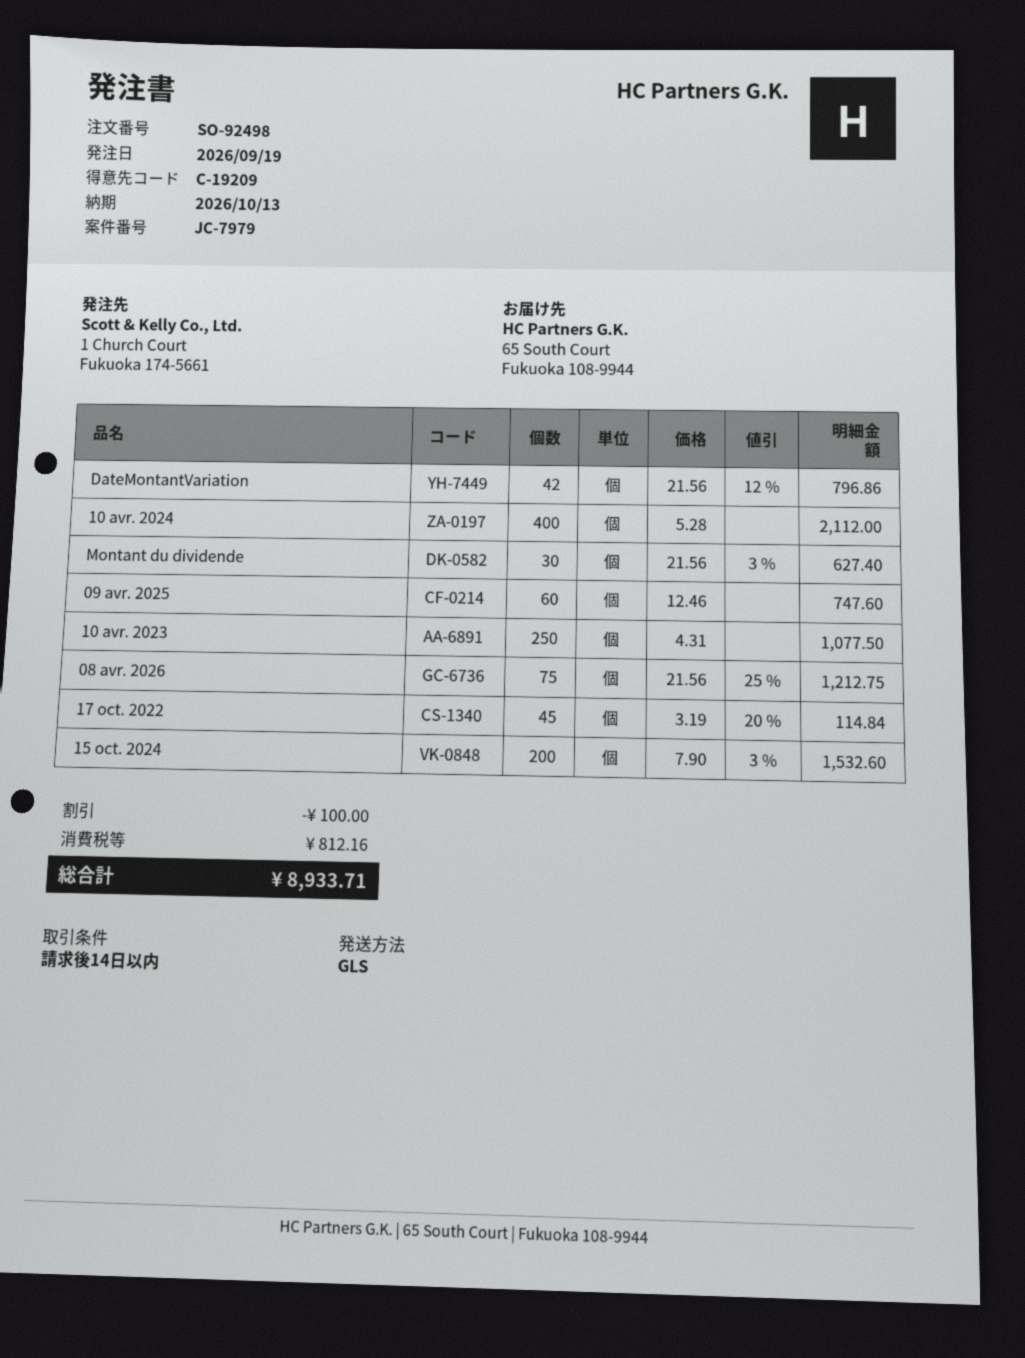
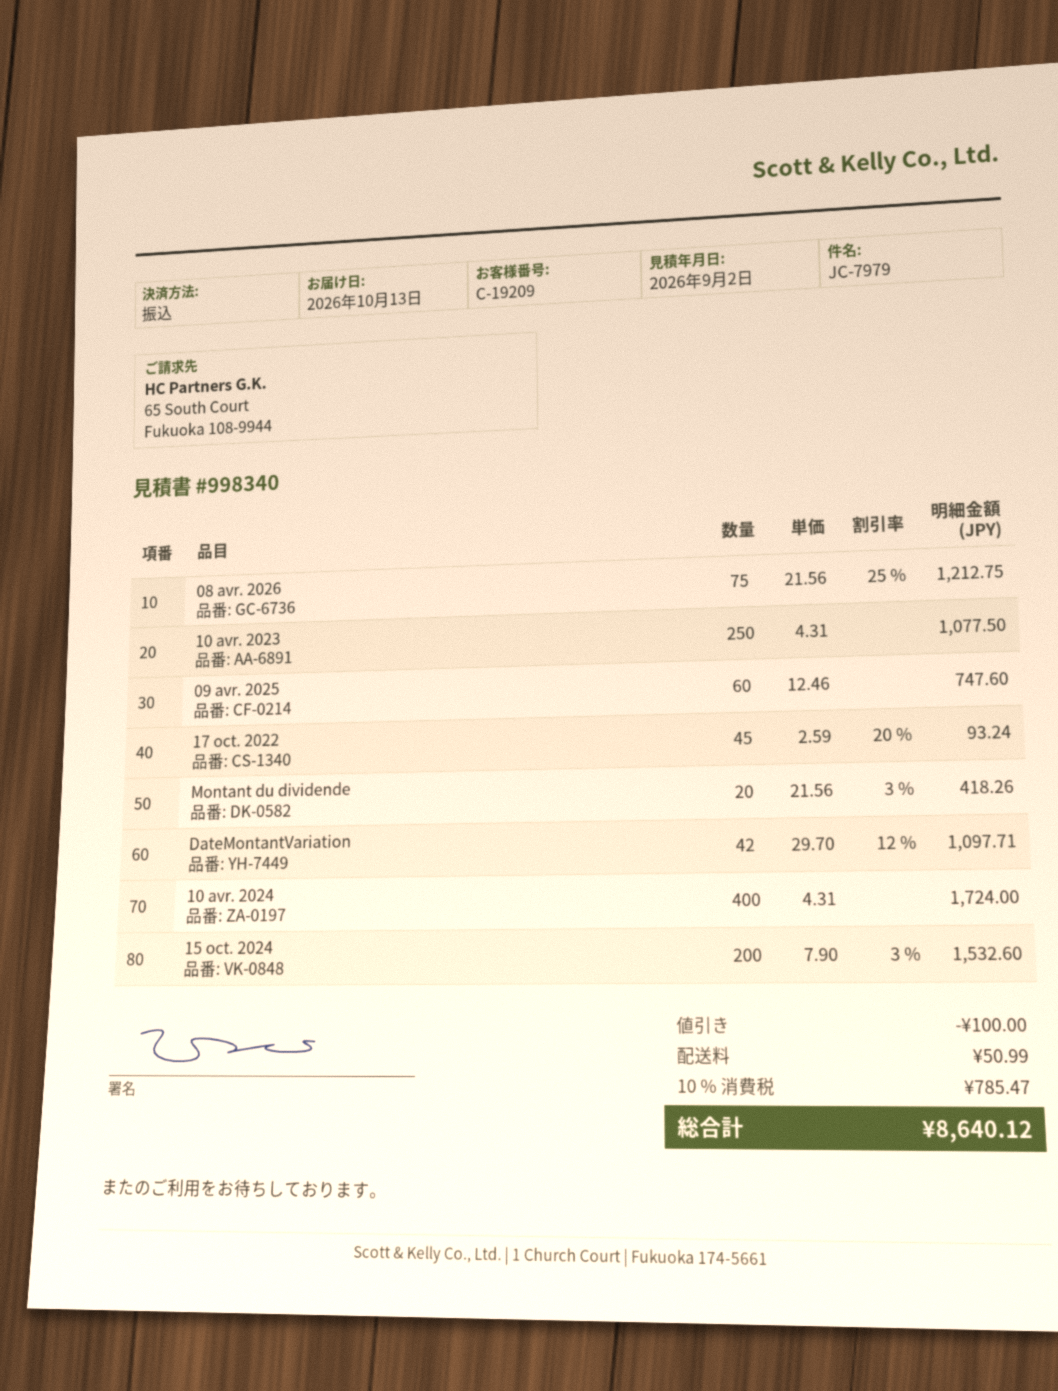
DateMontantVariation: 42 x 21.56 - 12% = 796.86 -> 42 x 29.70 - 12% = 1097.71
10 avr. 2024: 400 x 5.28 = 2112.00 -> 400 x 4.31 = 1724.00
Montant du dividende: 30 x 21.56 - 3% = 627.40 -> 20 x 21.56 - 3% = 418.26
17 oct. 2022: 45 x 3.19 - 20% = 114.84 -> 45 x 2.59 - 20% = 93.24
shipping: none -> 50.99
tax: 812.16 -> 785.47
total: 8933.71 -> 8640.12

